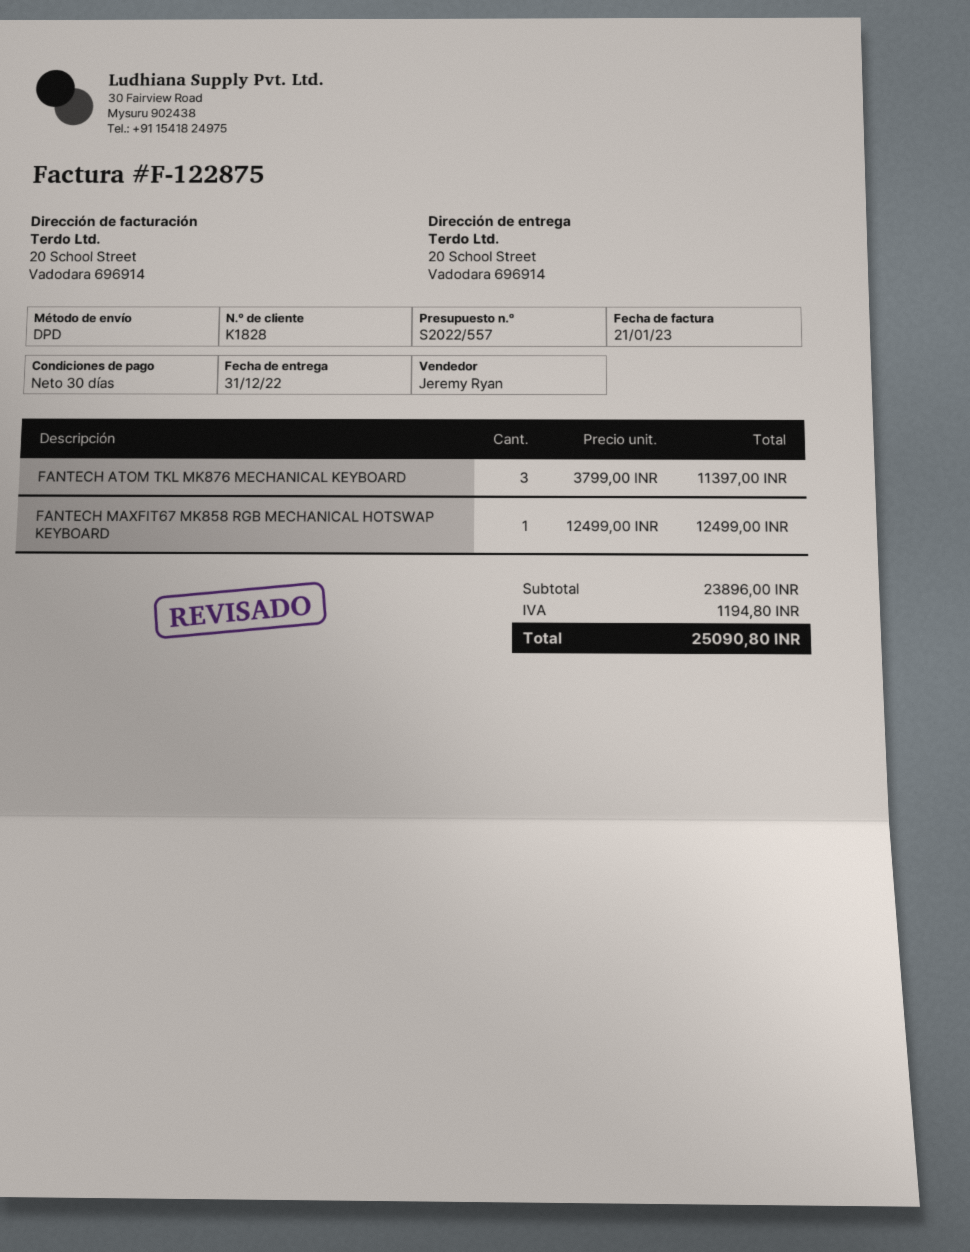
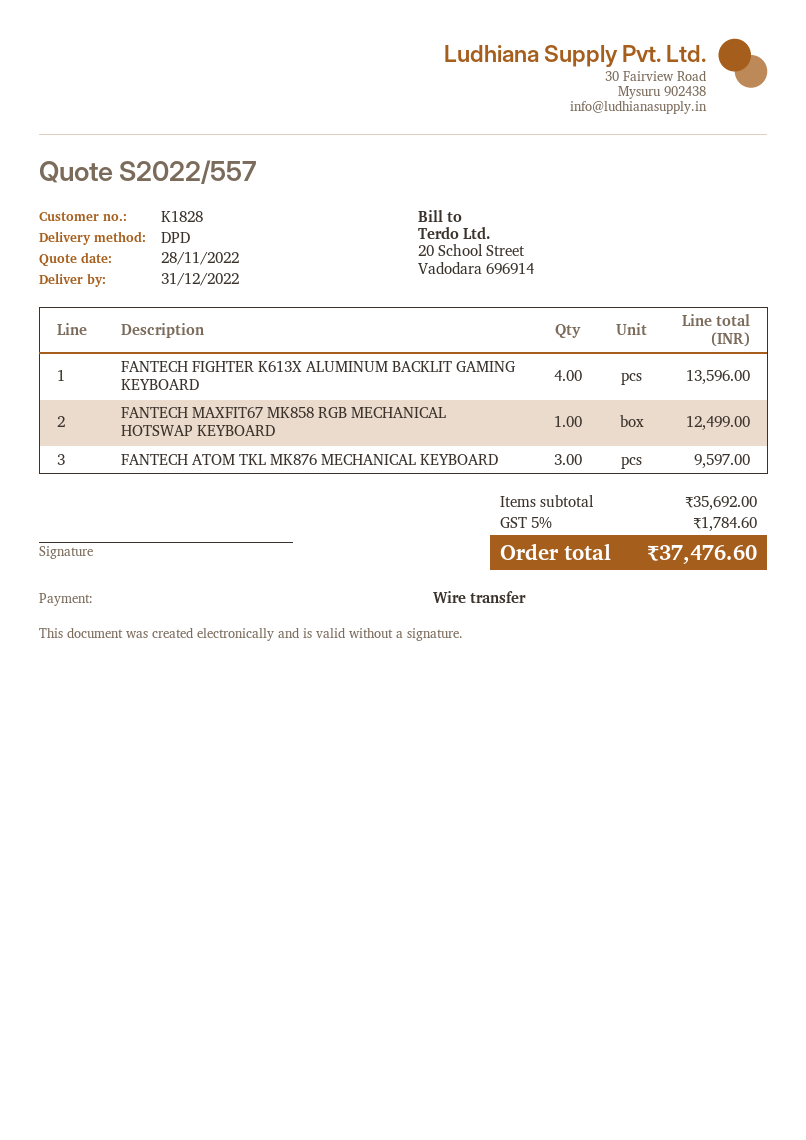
FANTECH ATOM TKL MK876 MECHANICAL KEYBOARD: 3 for 11397.00 -> 3 for 9597.00
FANTECH FIGHTER K613X ALUMINUM BACKLIT GAMING KEYBOARD: none -> 4 for 13596.00
subtotal: 23896.00 -> 35692.00
tax: 1194.80 -> 1784.60
total: 25090.80 -> 37476.60

